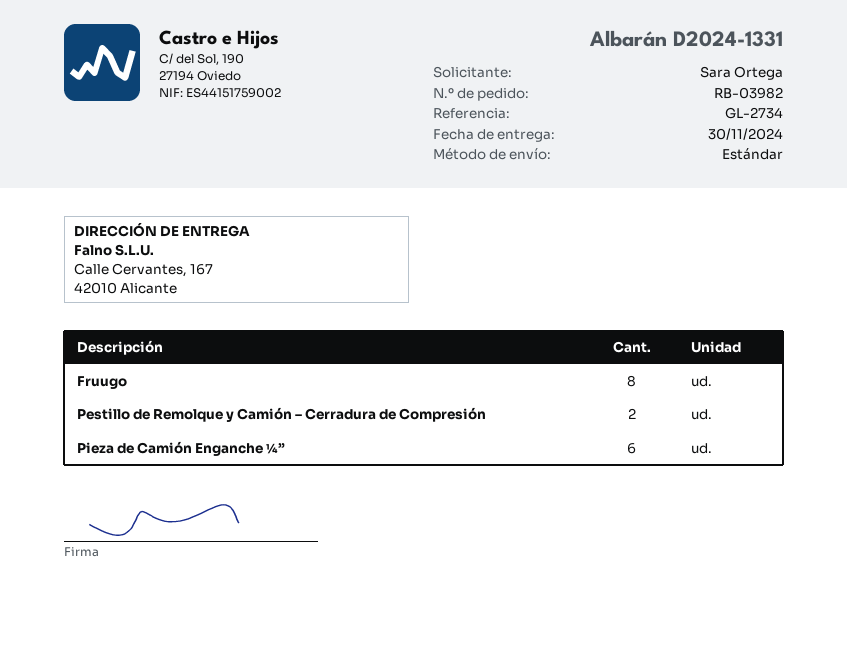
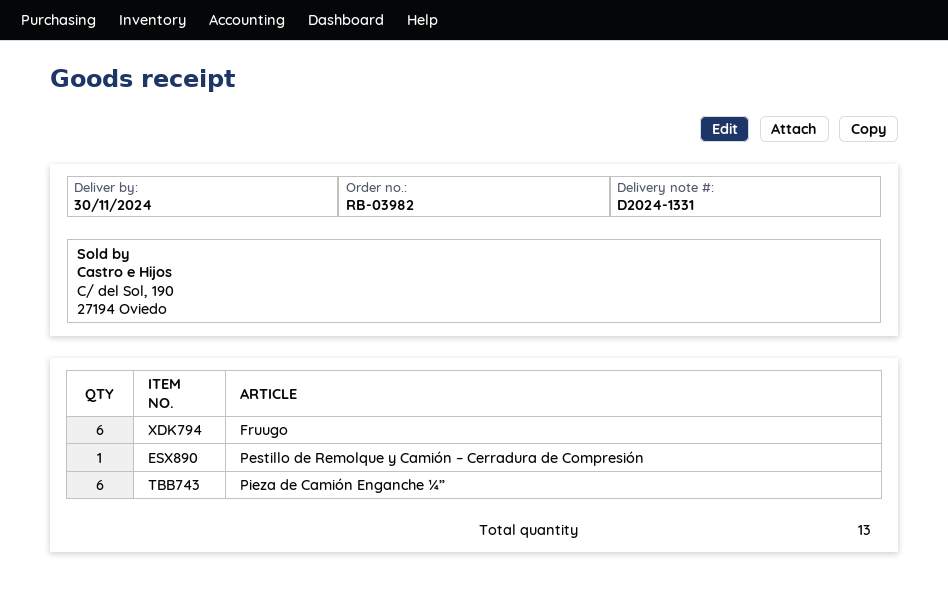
Fruugo: 8 -> 6
Pestillo de Remolque y Camión – Cerradura de Compresión: 2 -> 1

